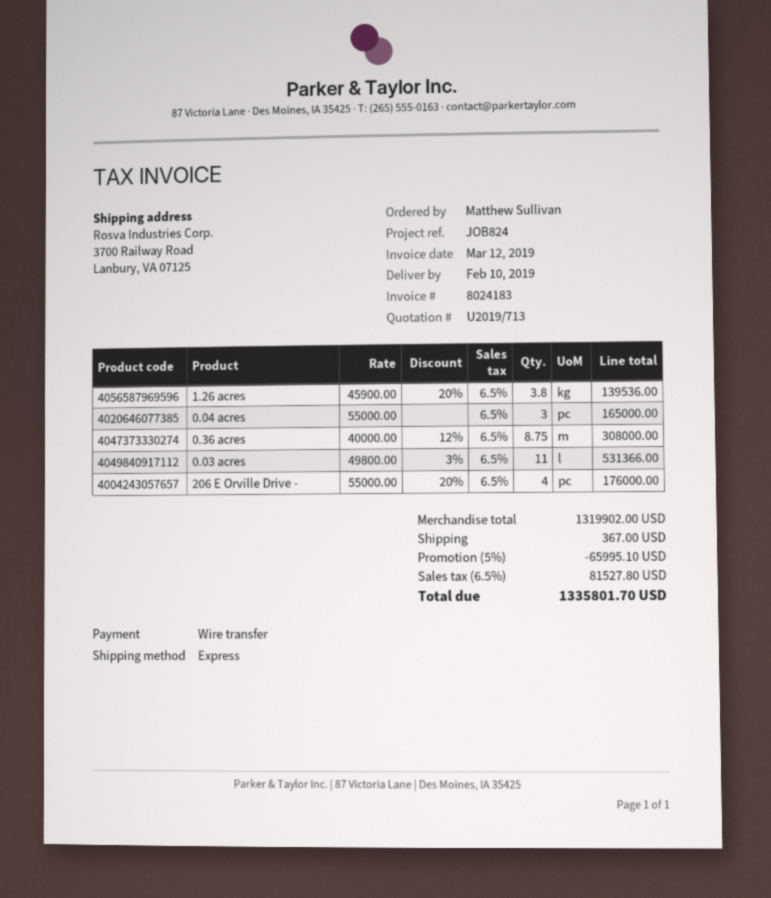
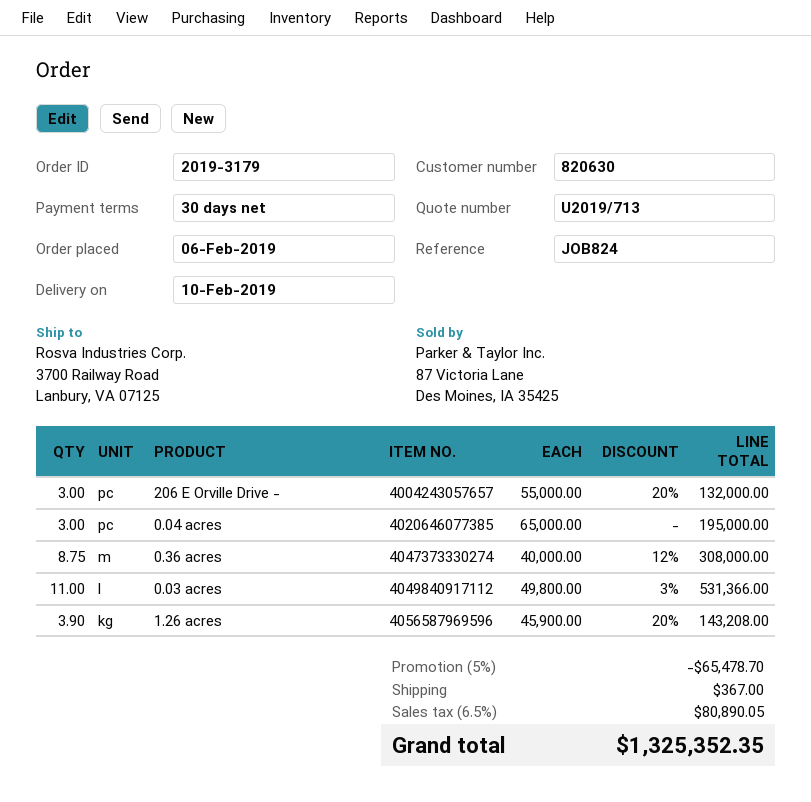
1.26 acres: 3.8 x 45900.00 - 20% = 139536.00 -> 3.9 x 45900.00 - 20% = 143208.00
0.04 acres: 3 x 55000.00 = 165000.00 -> 3 x 65000.00 = 195000.00
206 E Orville Drive -: 4 x 55000.00 - 20% = 176000.00 -> 3 x 55000.00 - 20% = 132000.00
discount: 5% = 65995.10 -> 5% = 65478.70
tax: 6.5% = 81527.80 -> 6.5% = 80890.05
total: 1335801.70 -> 1325352.35

